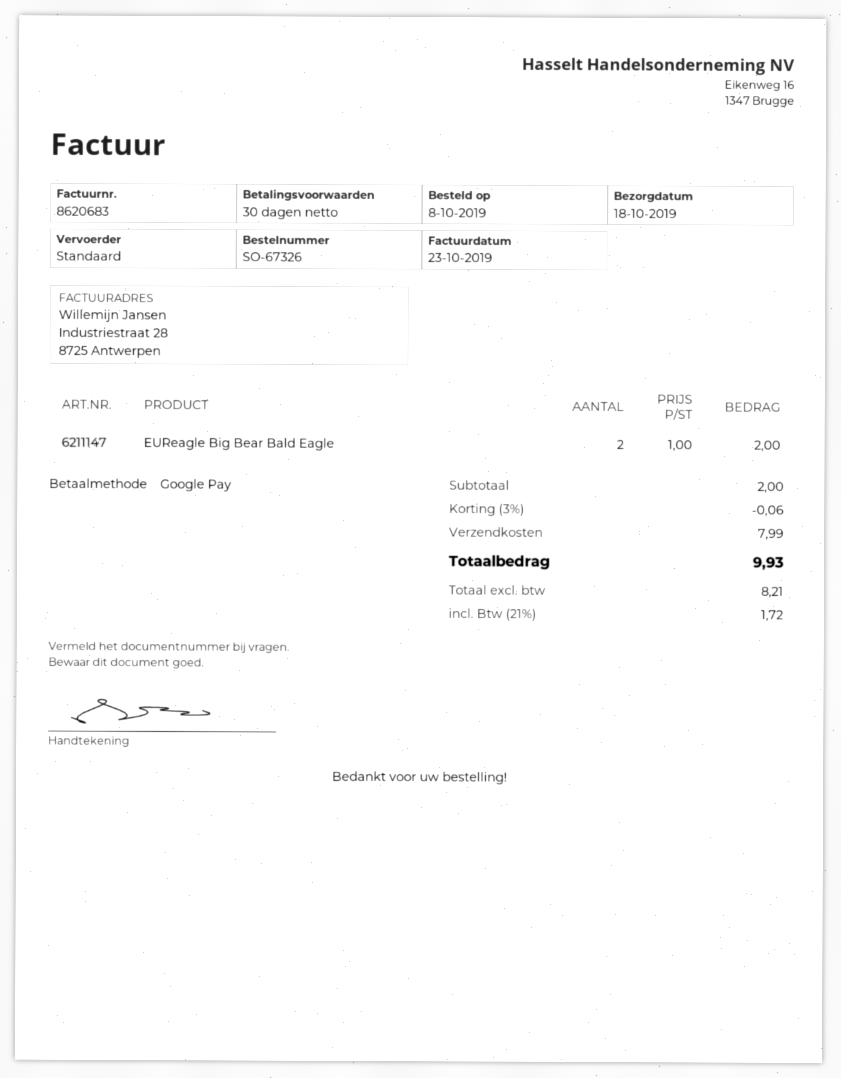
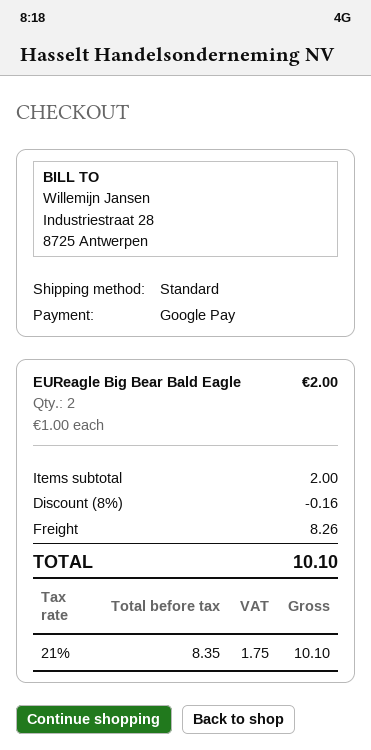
discount: 3% = 0.06 -> 8% = 0.16
shipping: 7.99 -> 8.26
net: 8.21 -> 8.35
tax: 21% = 1.72 -> 21% = 1.75
total: 9.93 -> 10.10

